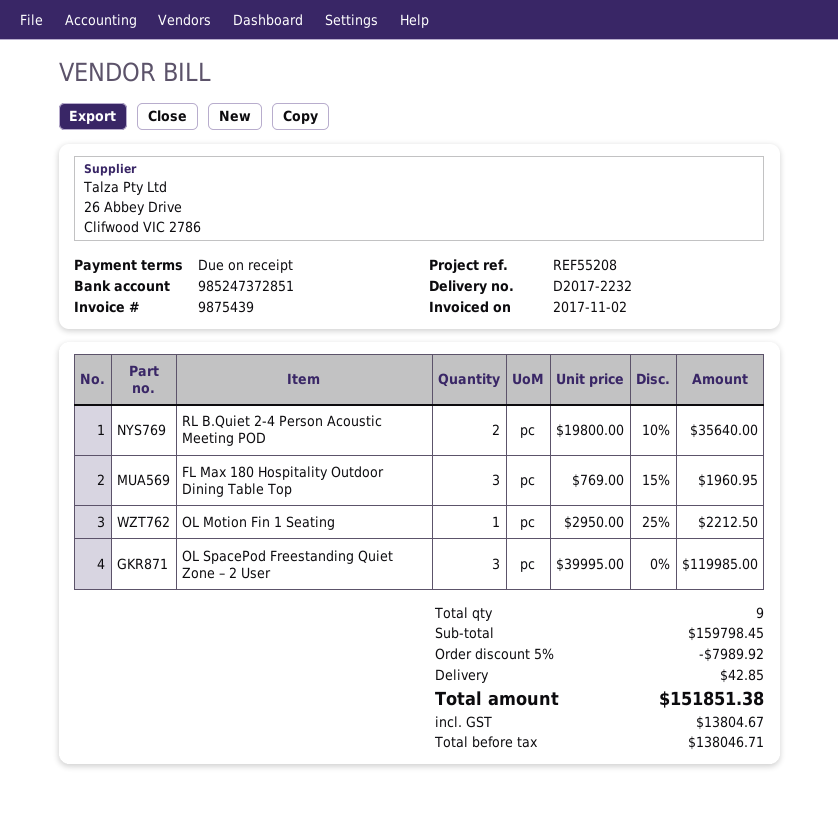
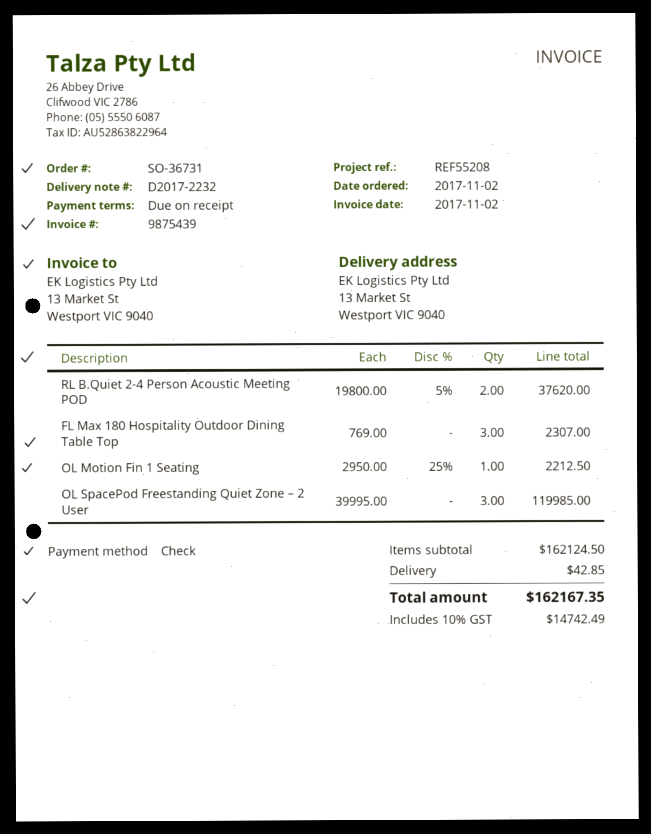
RL B.Quiet 2-4 Person Acoustic Meeting POD: 2 x 19800.00 - 10% = 35640.00 -> 2 x 19800.00 - 5% = 37620.00
FL Max 180 Hospitality Outdoor Dining Table Top: 3 x 769.00 - 15% = 1960.95 -> 3 x 769.00 = 2307.00
subtotal: 159798.45 -> 162124.50
discount: 5% = 7989.92 -> none
tax: 13804.67 -> 14742.49
total: 151851.38 -> 162167.35

